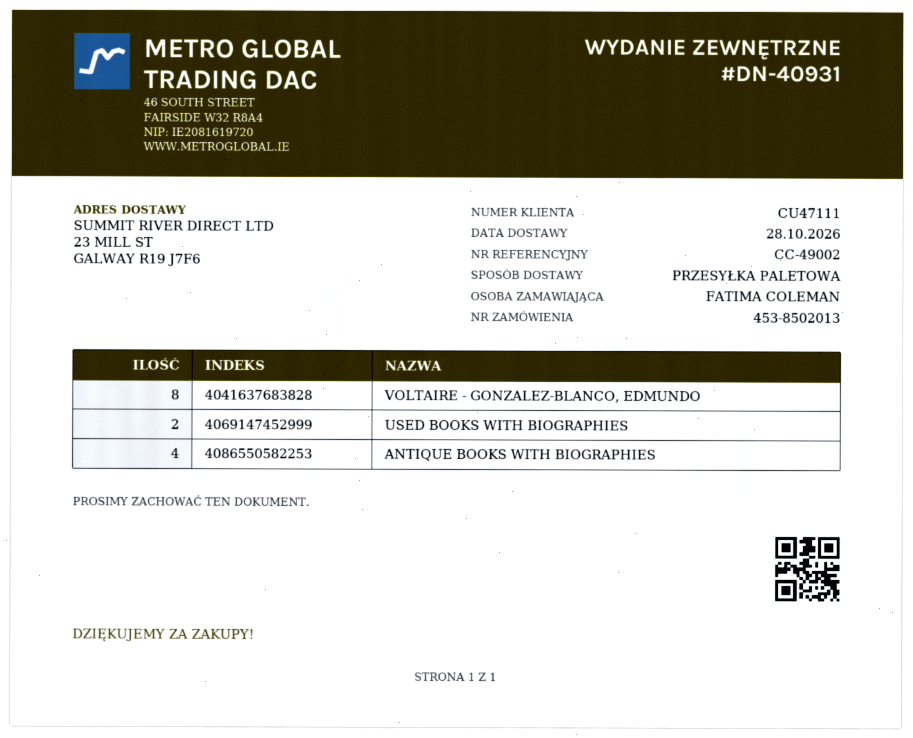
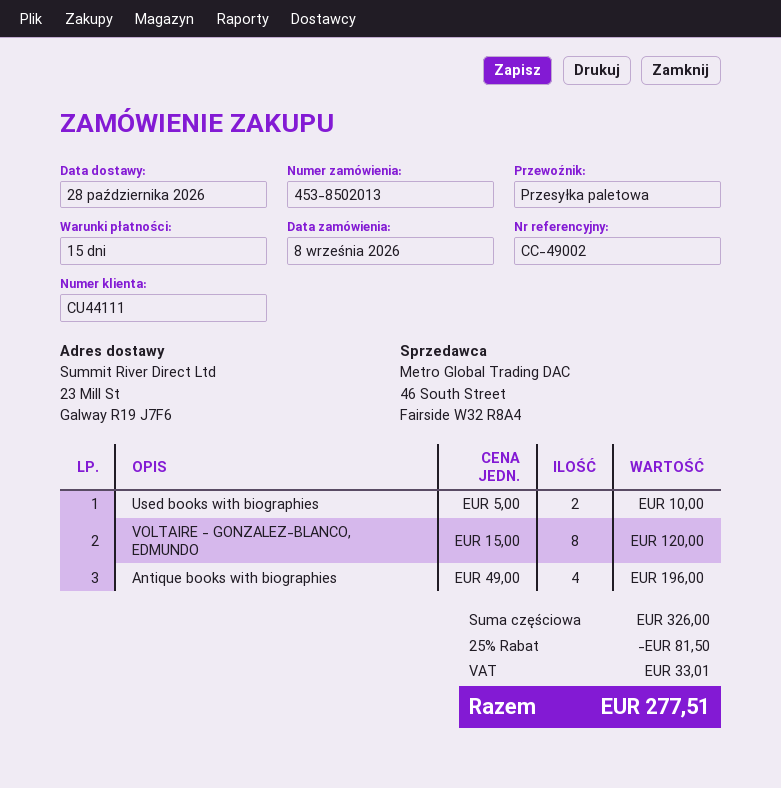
customer number: CU47111 -> CU44111

